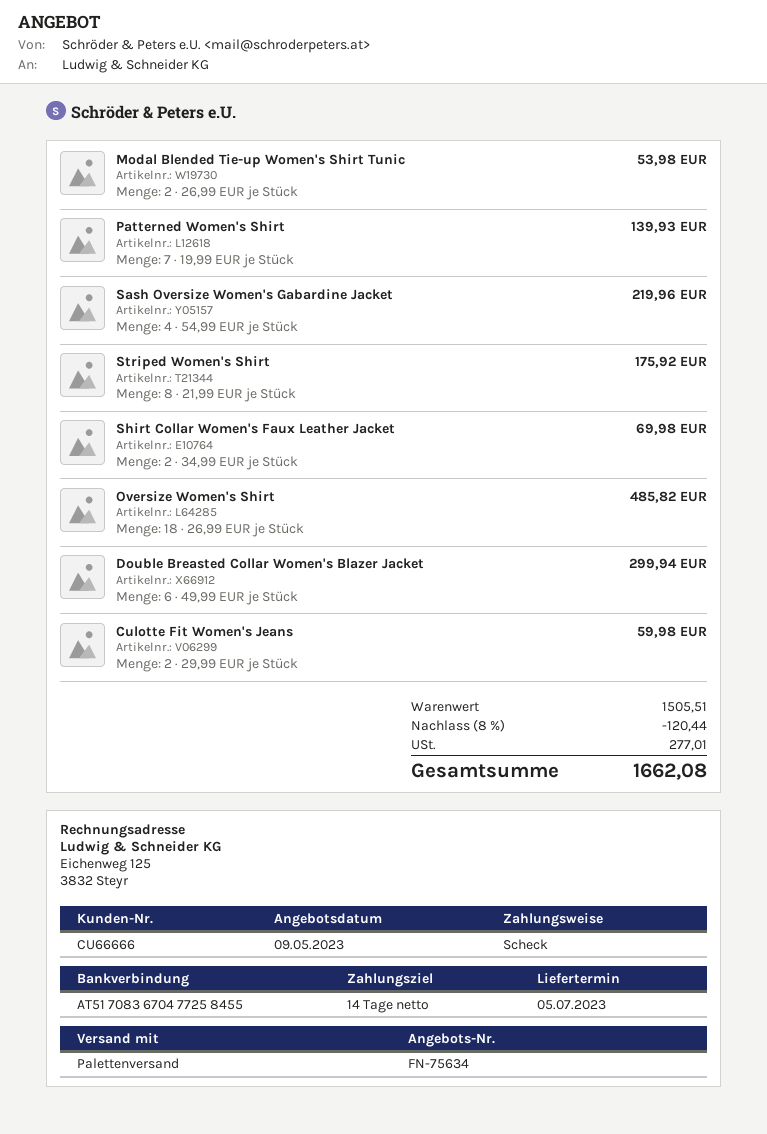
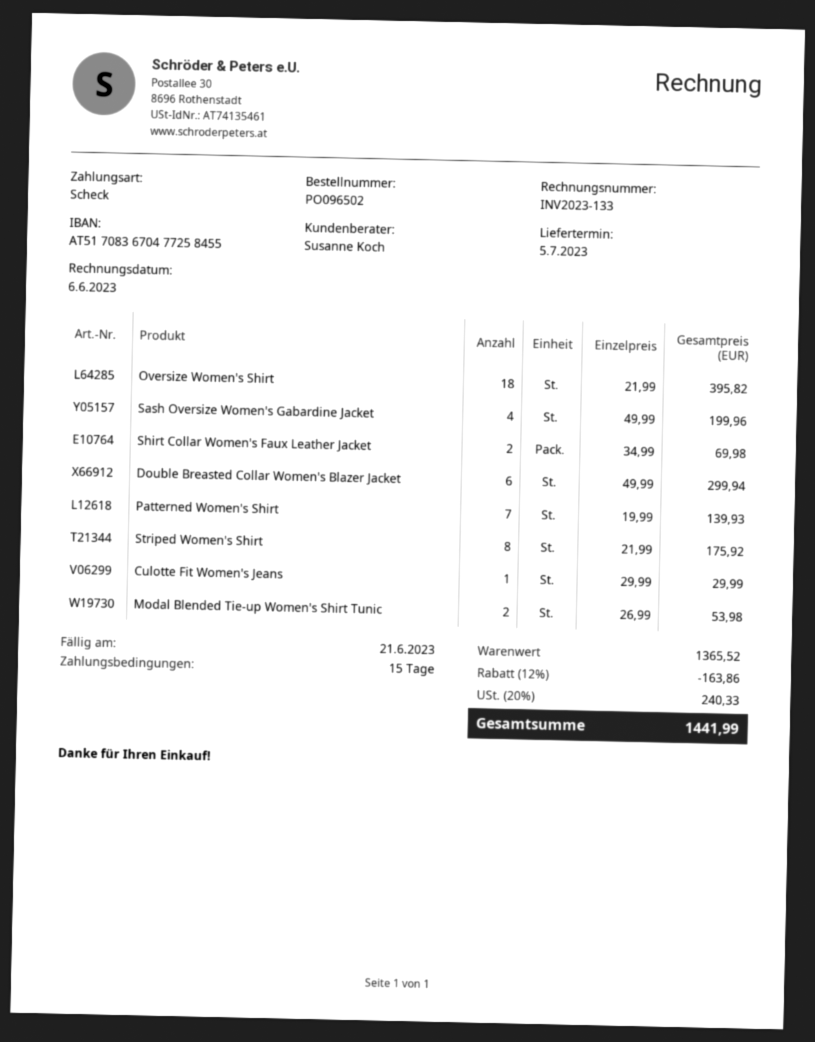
payment terms: 14 days -> 15 days
Sash Oversize Women's Gabardine Jacket: 4 x 54.99 = 219.96 -> 4 x 49.99 = 199.96
Oversize Women's Shirt: 18 x 26.99 = 485.82 -> 18 x 21.99 = 395.82
Culotte Fit Women's Jeans: 2 x 29.99 = 59.98 -> 1 x 29.99 = 29.99
subtotal: 1505.51 -> 1365.52
discount: 8% = 120.44 -> 12% = 163.86
tax: 277.01 -> 240.33
total: 1662.08 -> 1441.99

